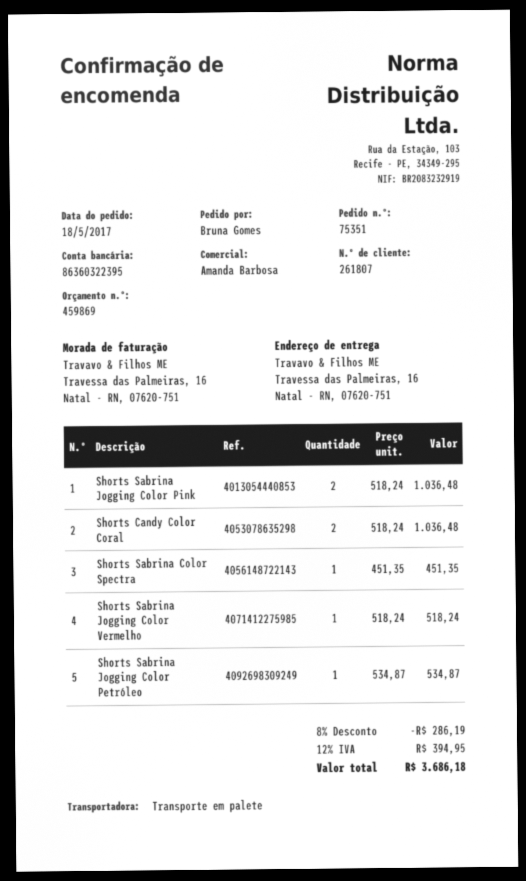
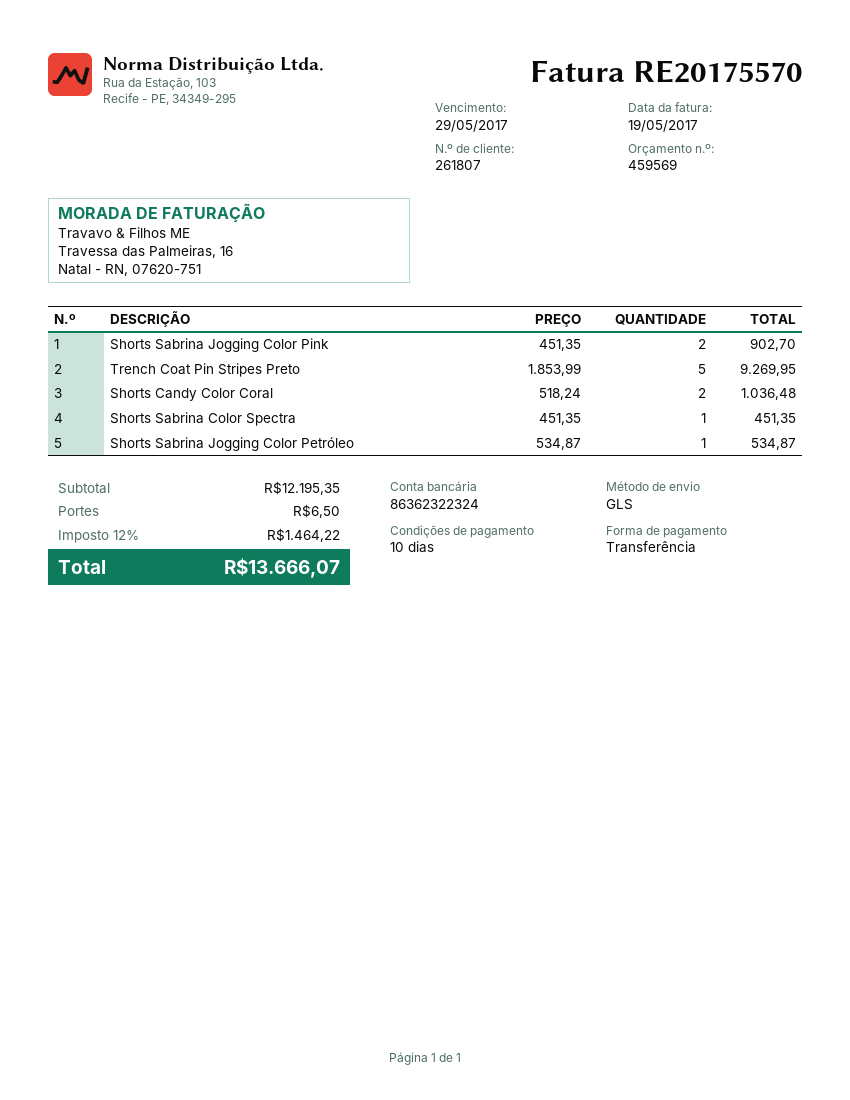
quote number: 459869 -> 459569
bank account: 86360322395 -> 86362322324
shipping method: pallet freight -> GLS
Shorts Sabrina Jogging Color Pink: 2 x 518.24 = 1036.48 -> 2 x 451.35 = 902.70
Shorts Sabrina Jogging Color Vermelho: 1 x 518.24 = 518.24 -> none
Trench Coat Pin Stripes Preto: none -> 5 x 1853.99 = 9269.95
discount: 8% = 286.19 -> none
shipping: none -> 6.50
tax: 12% = 394.95 -> 12% = 1464.22
total: 3686.18 -> 13666.07

